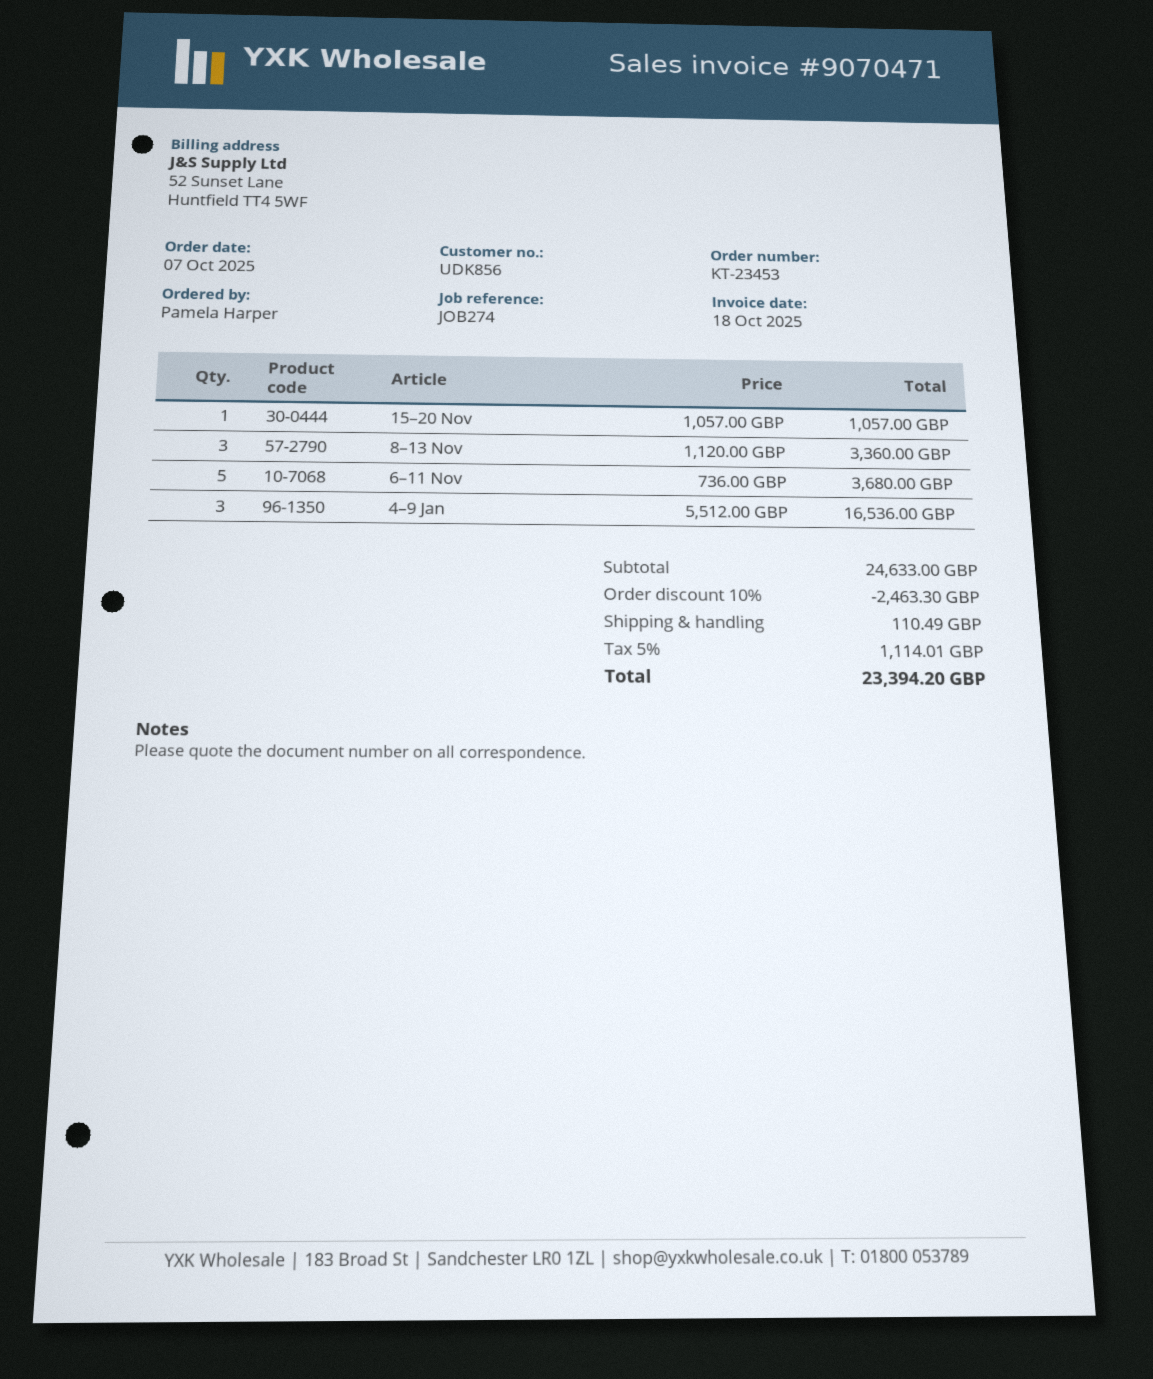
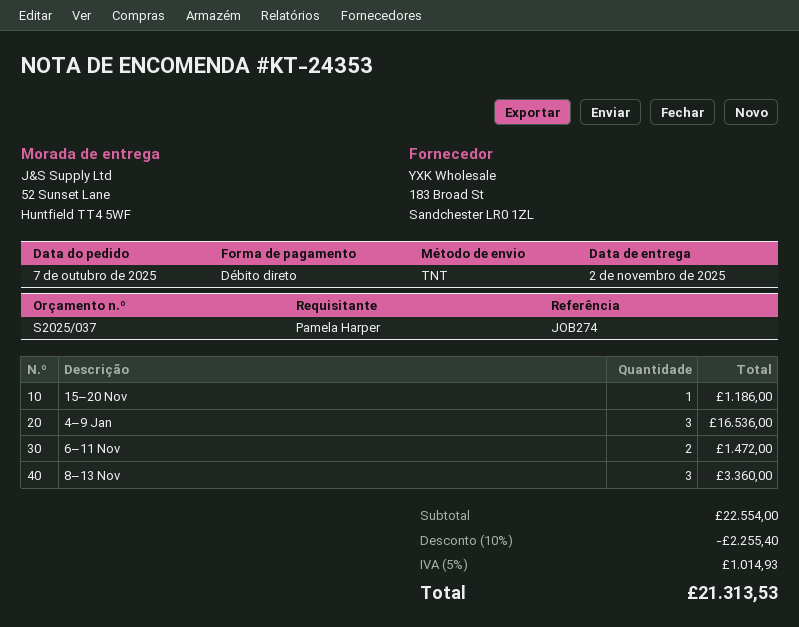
order number: KT-23453 -> KT-24353
15–20 Nov: 1 for 1057.00 -> 1 for 1186.00
6–11 Nov: 5 for 3680.00 -> 2 for 1472.00
subtotal: 24633.00 -> 22554.00
discount: 10% = 2463.30 -> 10% = 2255.40
shipping: 110.49 -> none
tax: 5% = 1114.01 -> 5% = 1014.93
total: 23394.20 -> 21313.53

